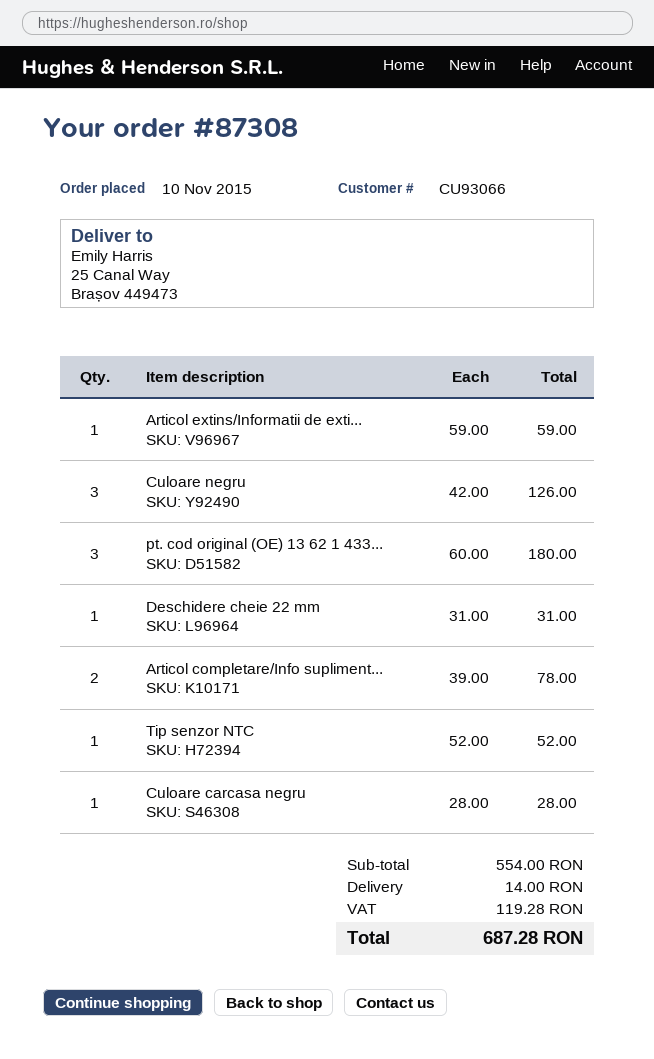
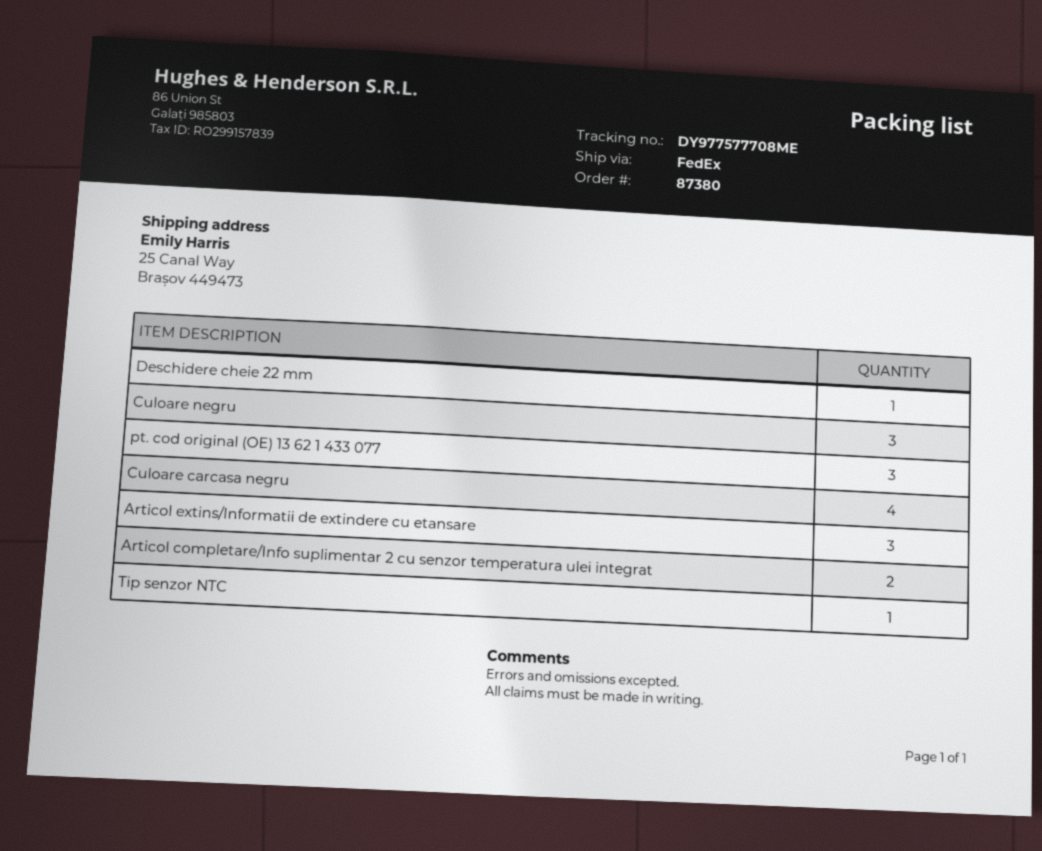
order number: 87308 -> 87380
Articol extins/Informatii de exti...: 1 -> 3
Culoare carcasa negru: 1 -> 4

